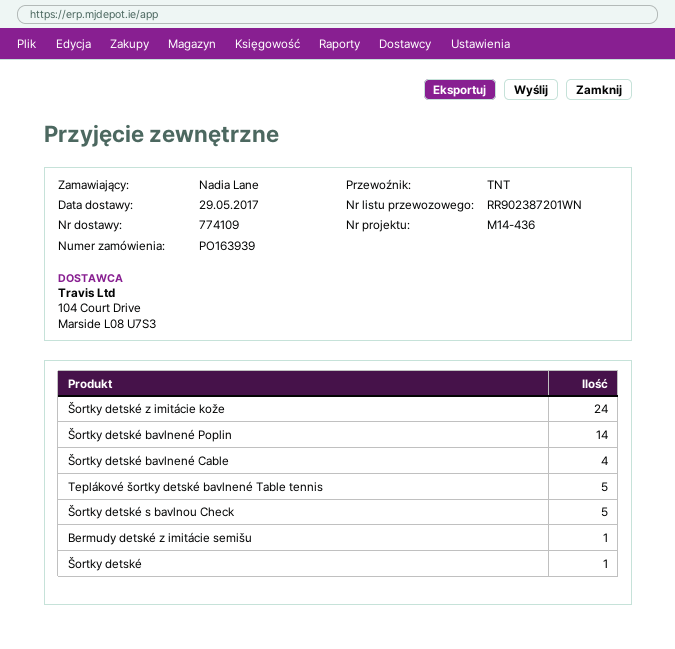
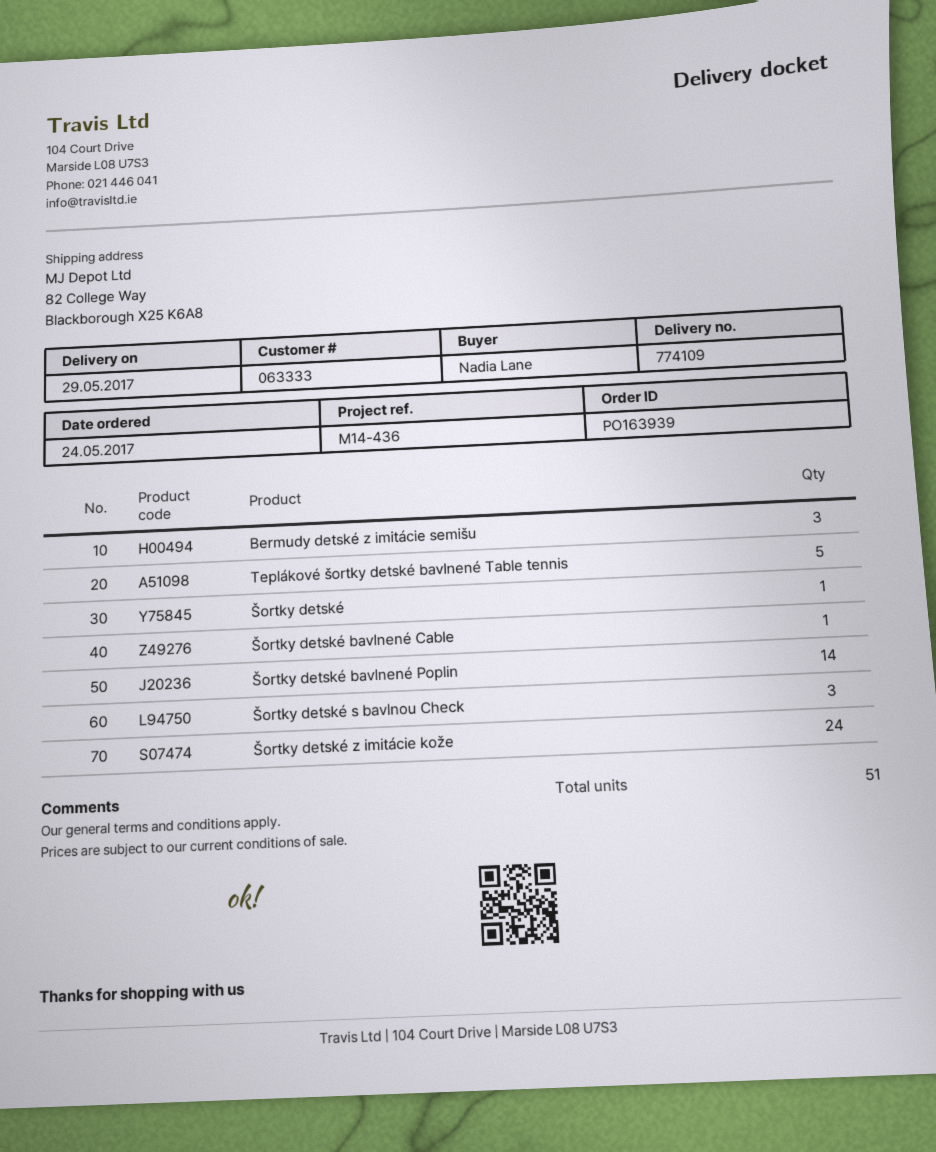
Šortky detské bavlnené Cable: 4 -> 1
Šortky detské s bavlnou Check: 5 -> 3
Bermudy detské z imitácie semišu: 1 -> 3

